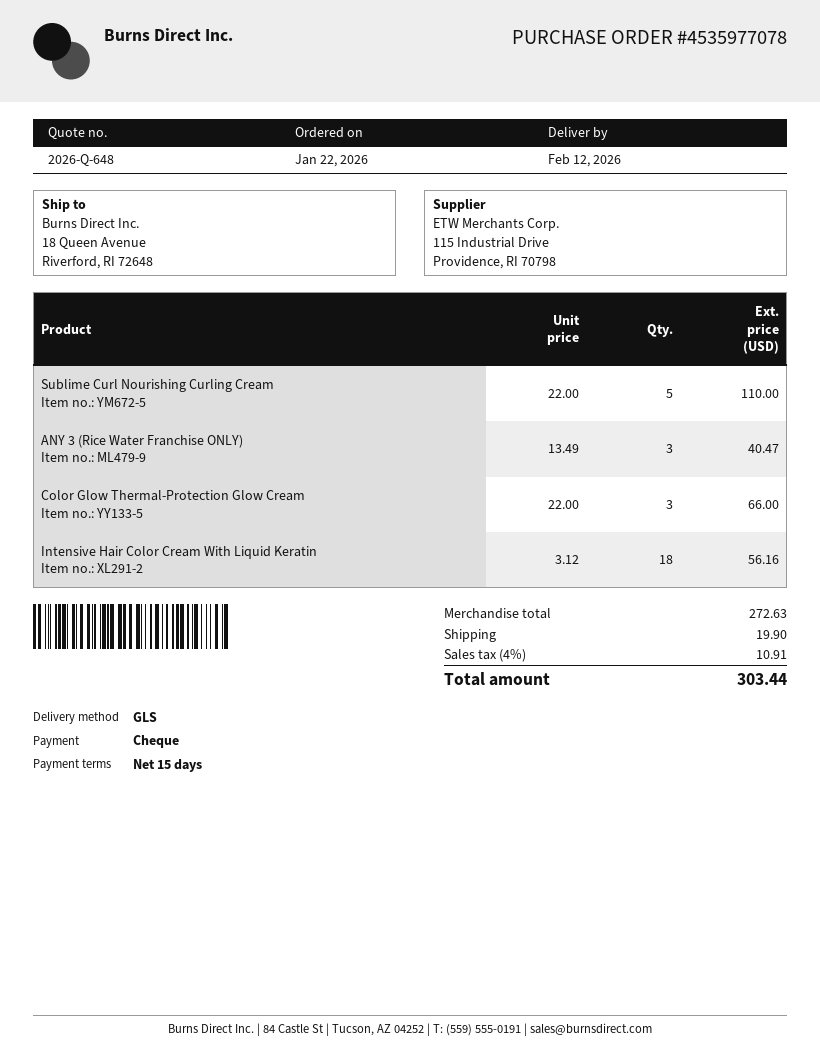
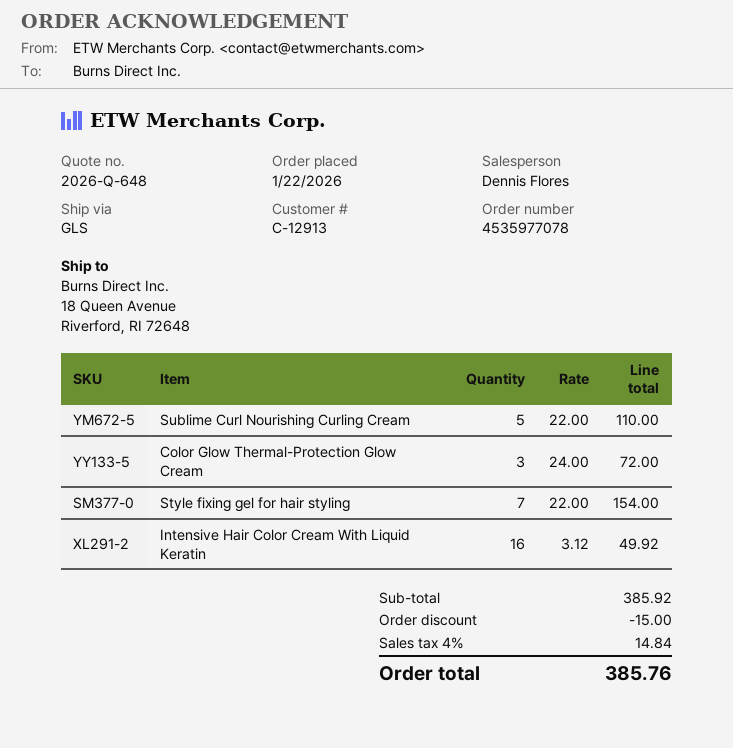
ANY 3 (Rice Water Franchise ONLY): 3 x 13.49 = 40.47 -> none
Color Glow Thermal-Protection Glow Cream: 3 x 22.00 = 66.00 -> 3 x 24.00 = 72.00
Intensive Hair Color Cream With Liquid Keratin: 18 x 3.12 = 56.16 -> 16 x 3.12 = 49.92
Style fixing gel for hair styling: none -> 7 x 22.00 = 154.00
subtotal: 272.63 -> 385.92
discount: none -> 15.00
shipping: 19.90 -> none
tax: 4% = 10.91 -> 4% = 14.84
total: 303.44 -> 385.76

